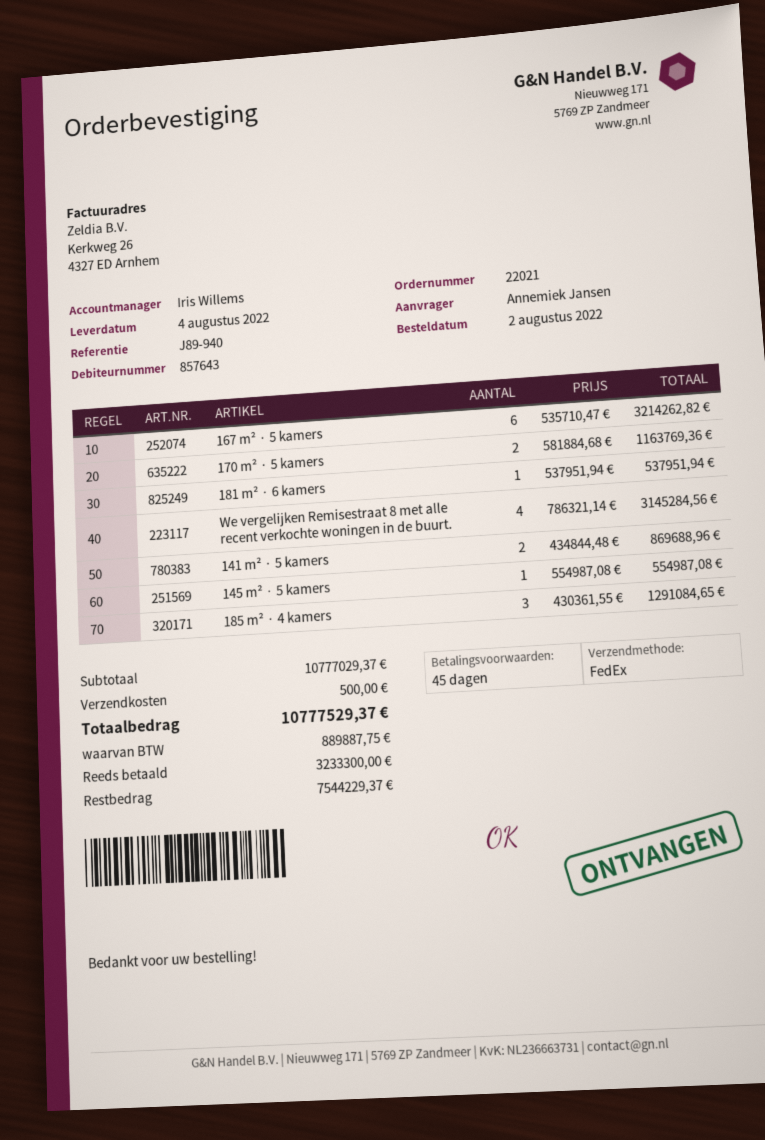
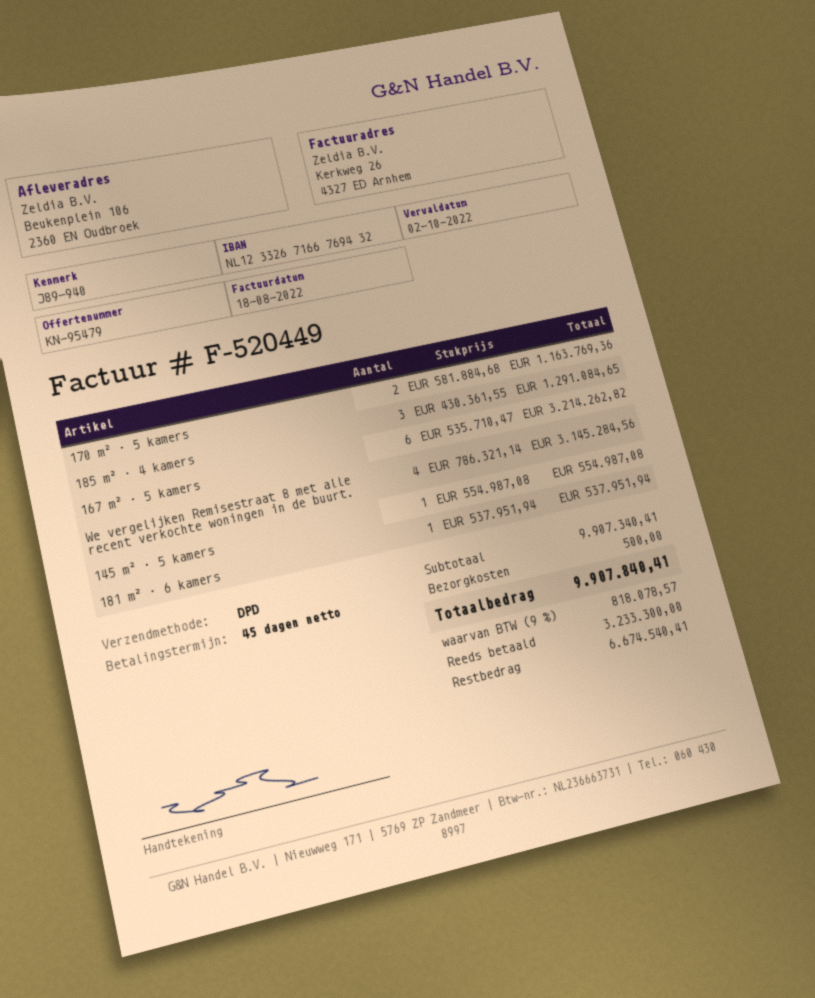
shipping method: FedEx -> DPD
141 m² · 5 kamers: 2 x 434844.48 = 869688.96 -> none
subtotal: 10777029.37 -> 9907340.41
tax: 889887.75 -> 818078.57
total: 10777529.37 -> 9907840.41
balance: 7544229.37 -> 6674540.41

